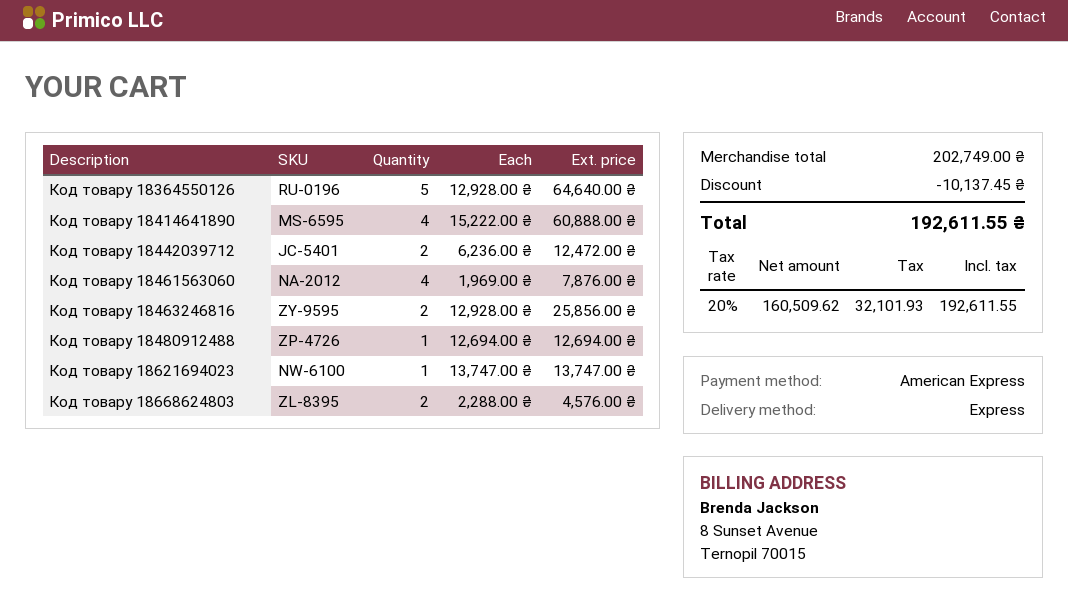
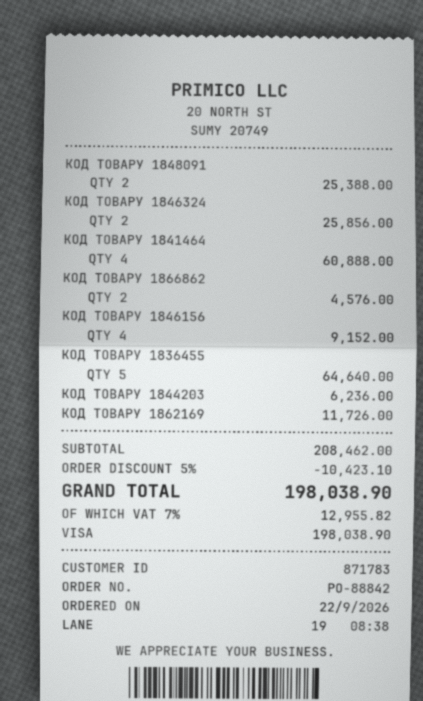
payment method: American Express -> Visa
Код товару 18442039712: 2 for 12472.00 -> 1 for 6236.00
Код товару 18461563060: 4 for 7876.00 -> 4 for 9152.00
Код товару 18480912488: 1 for 12694.00 -> 2 for 25388.00
Код товару 18621694023: 1 for 13747.00 -> 1 for 11726.00
subtotal: 202749.00 -> 208462.00
discount: 10137.45 -> 10423.10
tax: 20% = 32101.93 -> 7% = 12955.82
total: 192611.55 -> 198038.90

